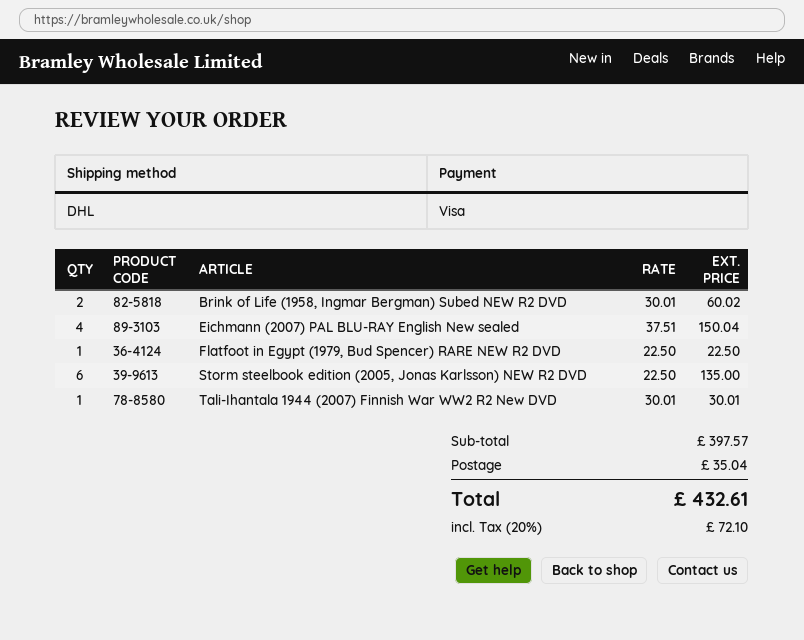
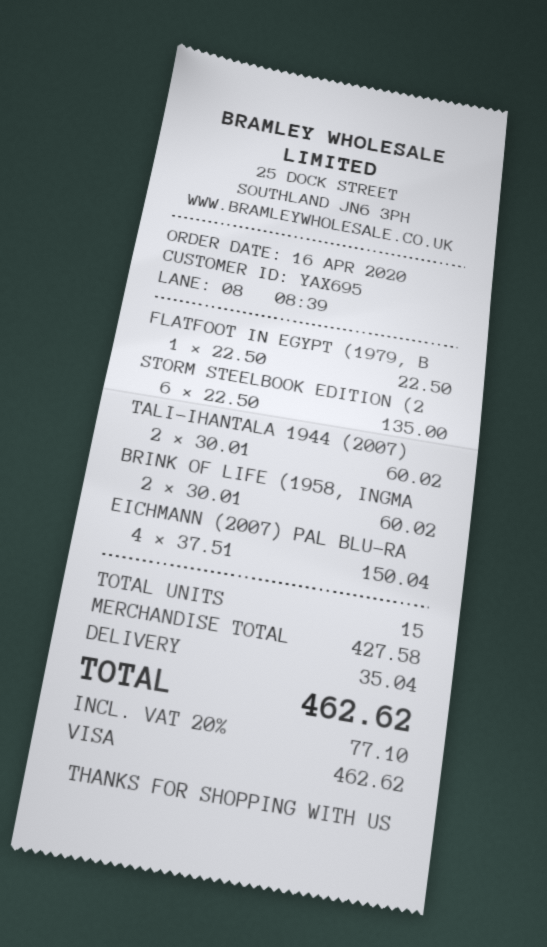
Tali-Ihantala 1944 (2007) Finnish War WW2 R2 New DVD: 1 x 30.01 = 30.01 -> 2 x 30.01 = 60.02
subtotal: 397.57 -> 427.58
tax: 20% = 72.10 -> 20% = 77.10
total: 432.61 -> 462.62

